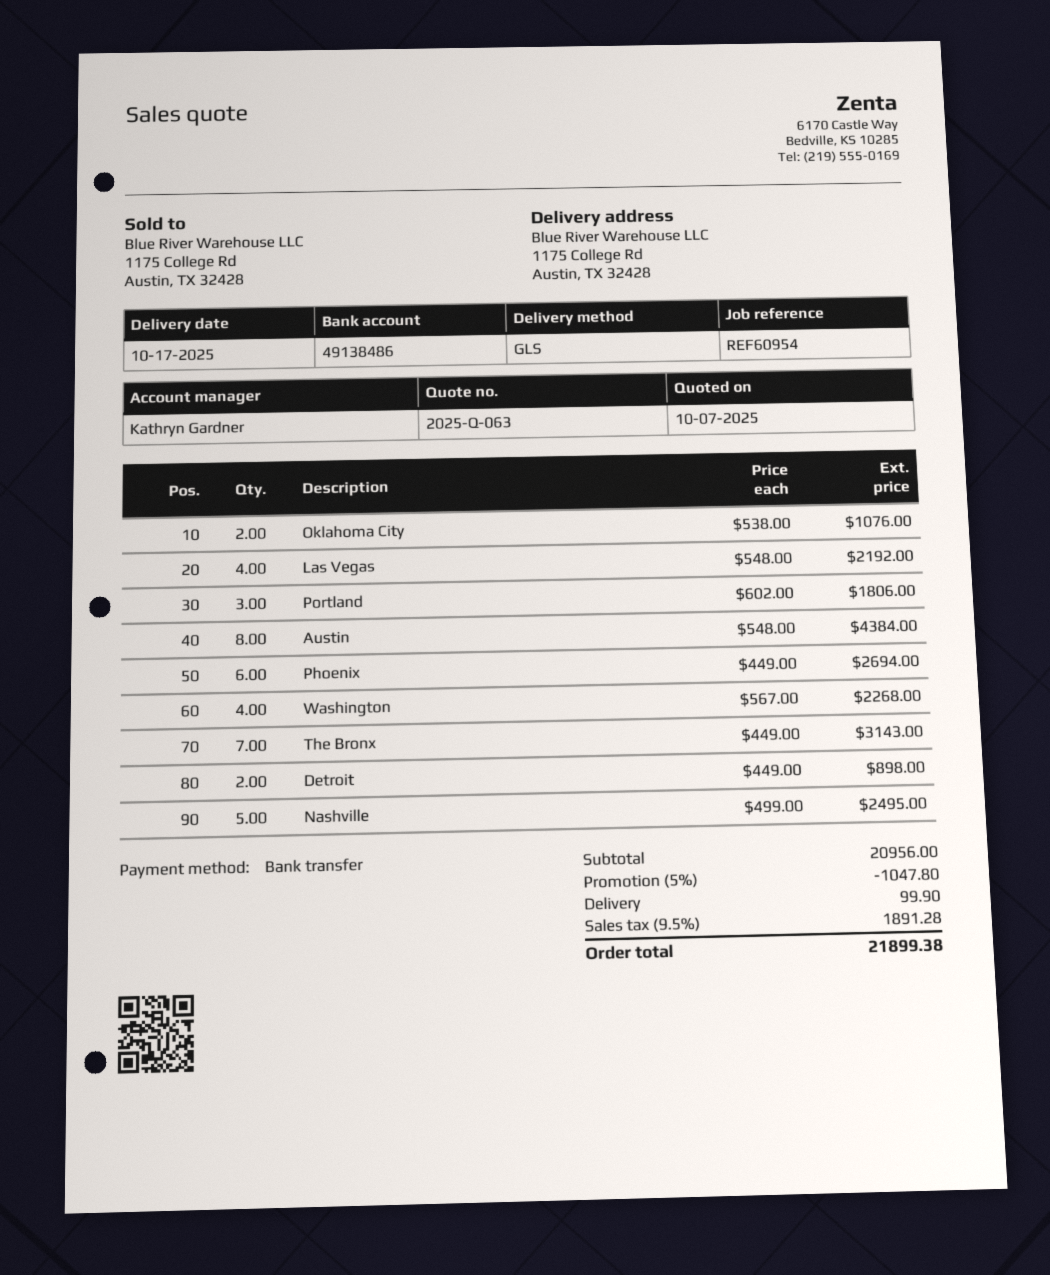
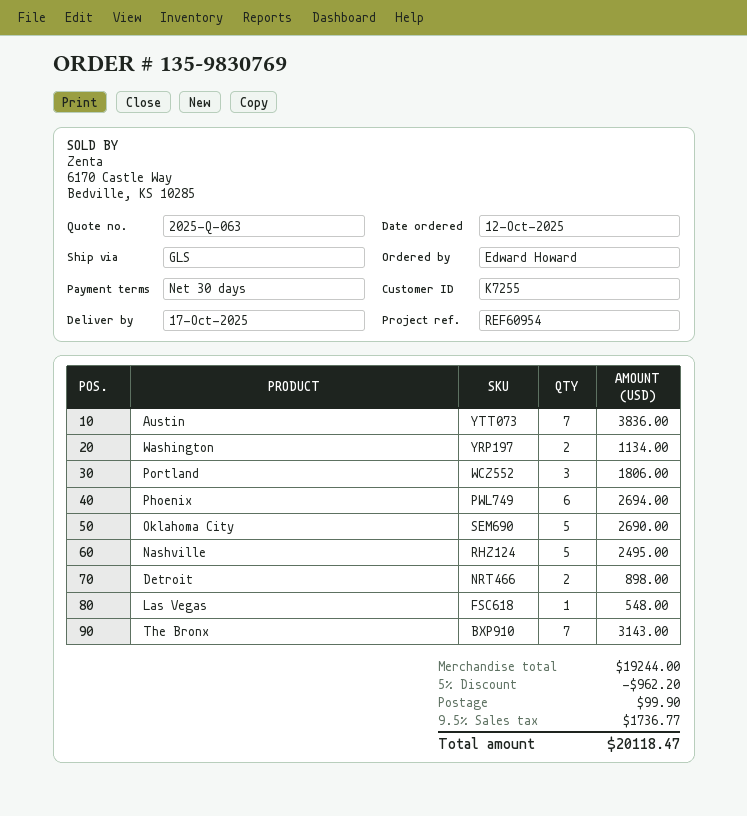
Oklahoma City: 2 for 1076.00 -> 5 for 2690.00
Las Vegas: 4 for 2192.00 -> 1 for 548.00
Austin: 8 for 4384.00 -> 7 for 3836.00
Washington: 4 for 2268.00 -> 2 for 1134.00
subtotal: 20956.00 -> 19244.00
discount: 5% = 1047.80 -> 5% = 962.20
tax: 9.5% = 1891.28 -> 9.5% = 1736.77
total: 21899.38 -> 20118.47

